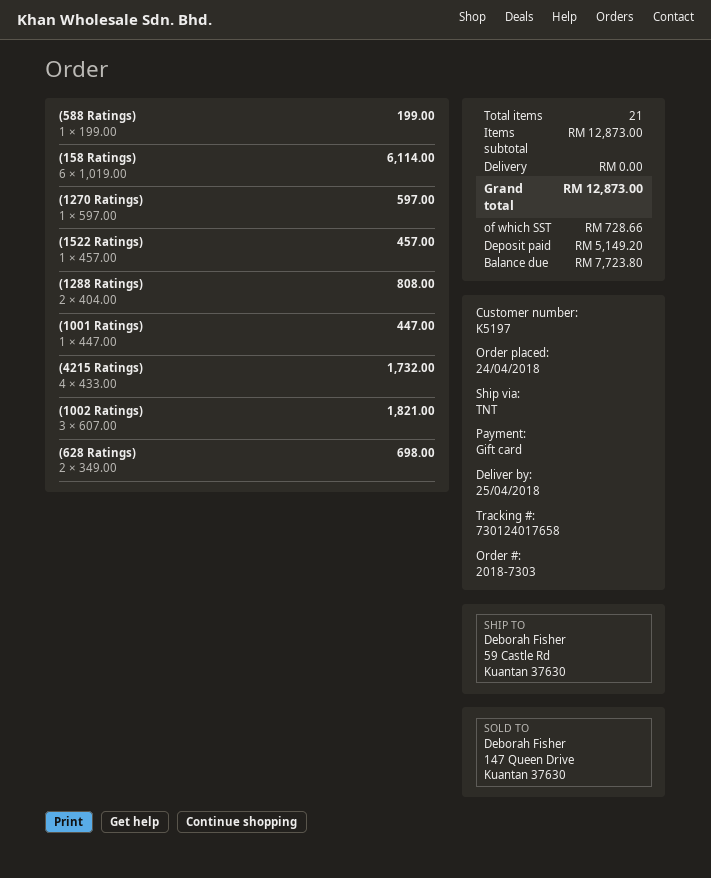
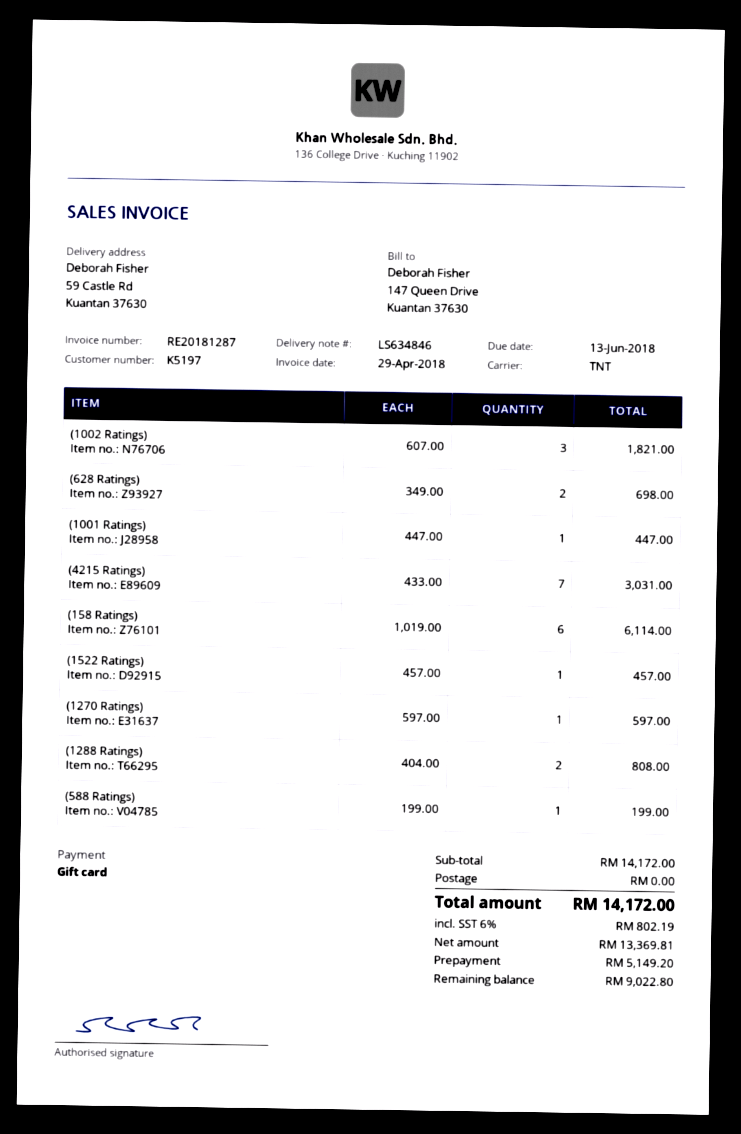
(4215 Ratings): 4 x 433.00 = 1732.00 -> 7 x 433.00 = 3031.00
subtotal: 12873.00 -> 14172.00
tax: 728.66 -> 802.19
total: 12873.00 -> 14172.00
balance: 7723.80 -> 9022.80

